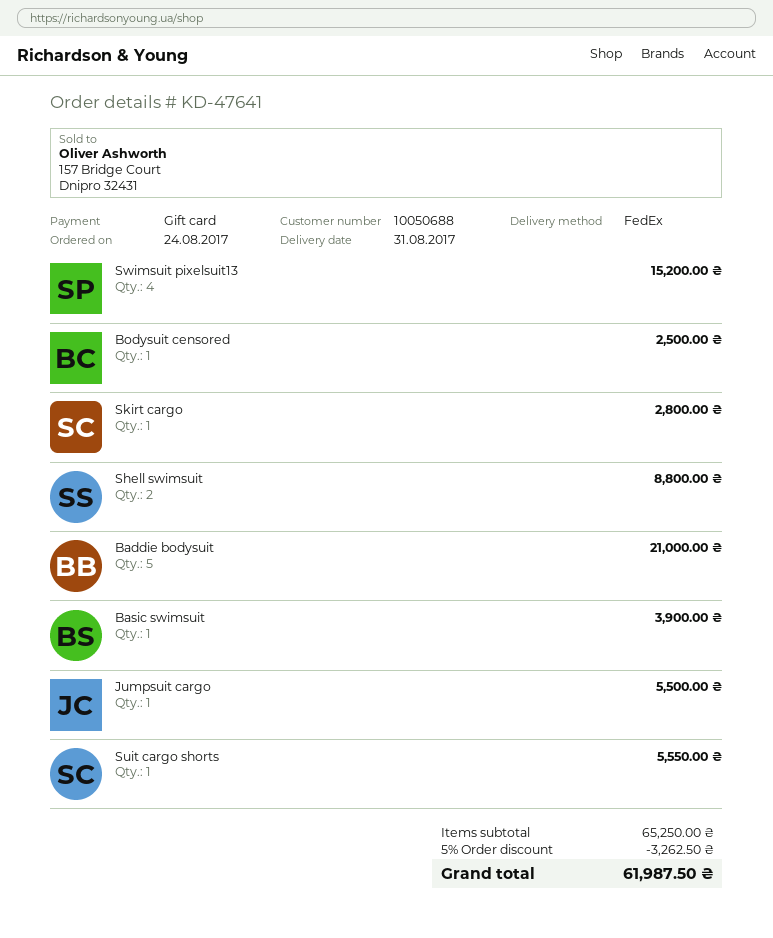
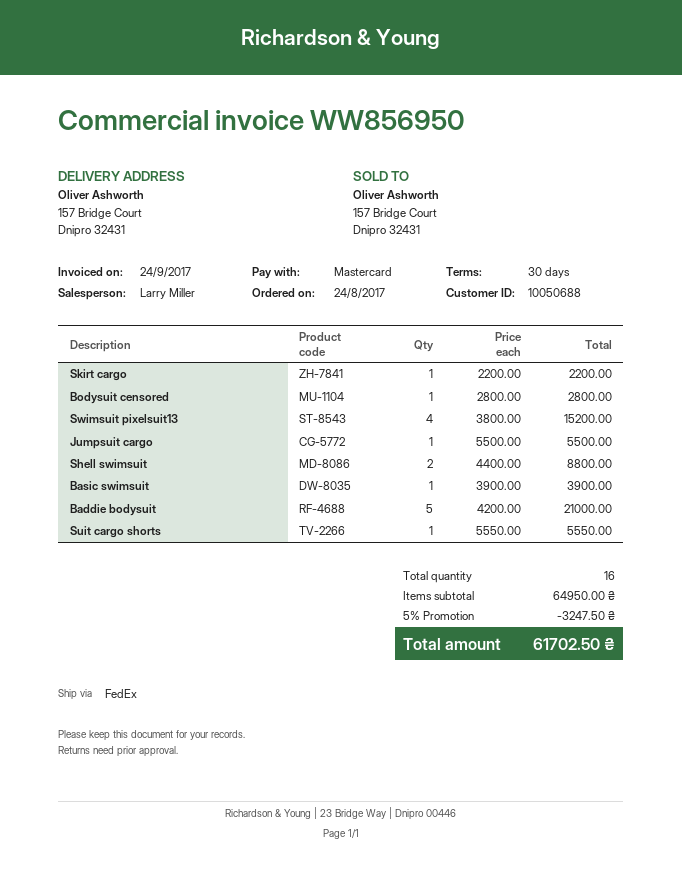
payment method: gift card -> Mastercard
Bodysuit censored: 1 for 2500.00 -> 1 for 2800.00
Skirt cargo: 1 for 2800.00 -> 1 for 2200.00
subtotal: 65250.00 -> 64950.00
discount: 5% = 3262.50 -> 5% = 3247.50
total: 61987.50 -> 61702.50

